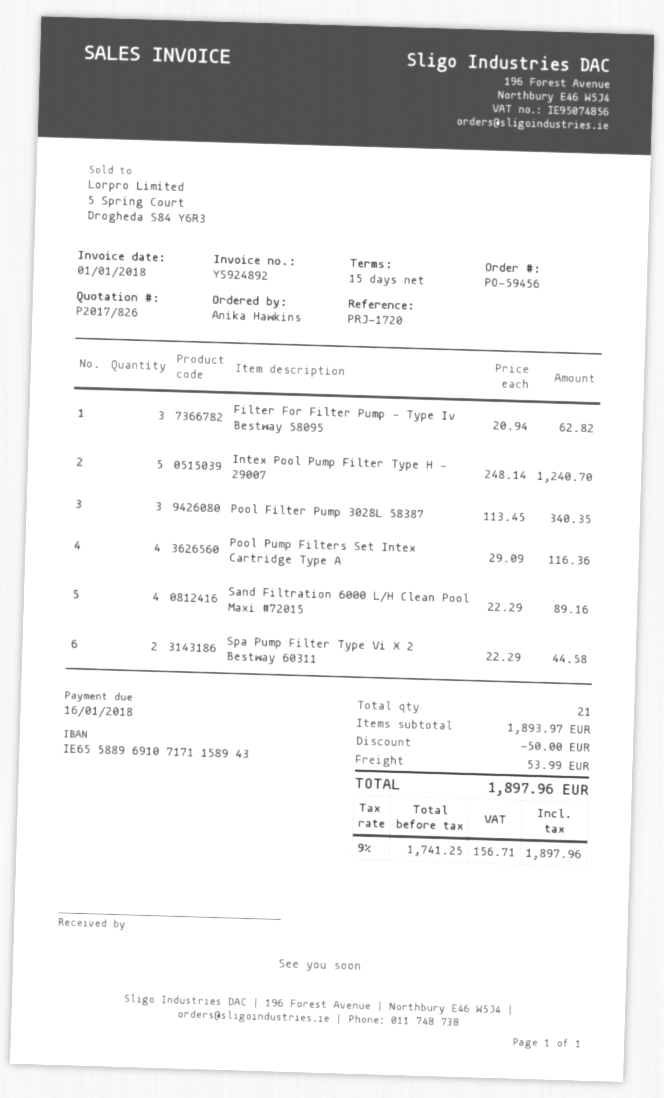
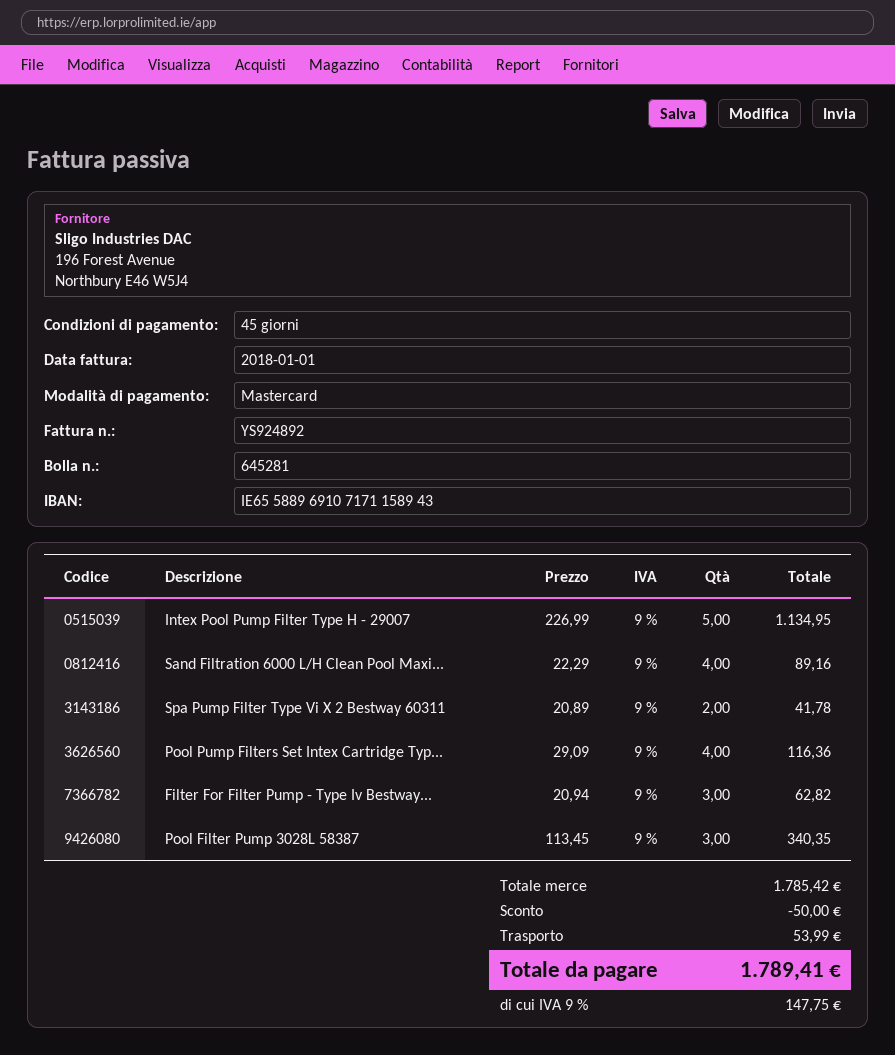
payment terms: 15 days -> 45 days
Intex Pool Pump Filter Type H - 29007: 5 x 248.14 = 1240.70 -> 5 x 226.99 = 1134.95
Spa Pump Filter Type Vi X 2 Bestway 60311: 2 x 22.29 = 44.58 -> 2 x 20.89 = 41.78
subtotal: 1893.97 -> 1785.42
tax: 9% = 156.71 -> 9% = 147.75
total: 1897.96 -> 1789.41

